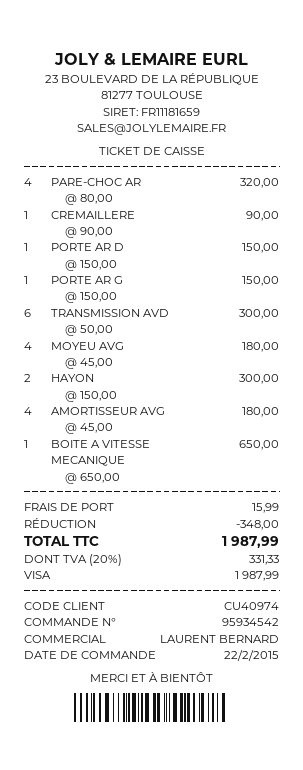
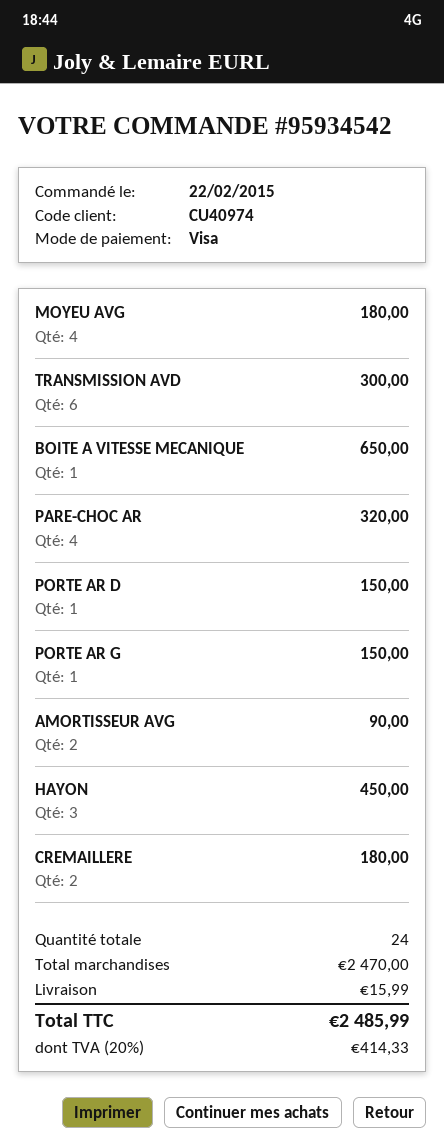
CREMAILLERE: 1 for 90.00 -> 2 for 180.00
HAYON: 2 for 300.00 -> 3 for 450.00
AMORTISSEUR AVG: 4 for 180.00 -> 2 for 90.00
discount: 348.00 -> none
tax: 20% = 331.33 -> 20% = 414.33
total: 1987.99 -> 2485.99

